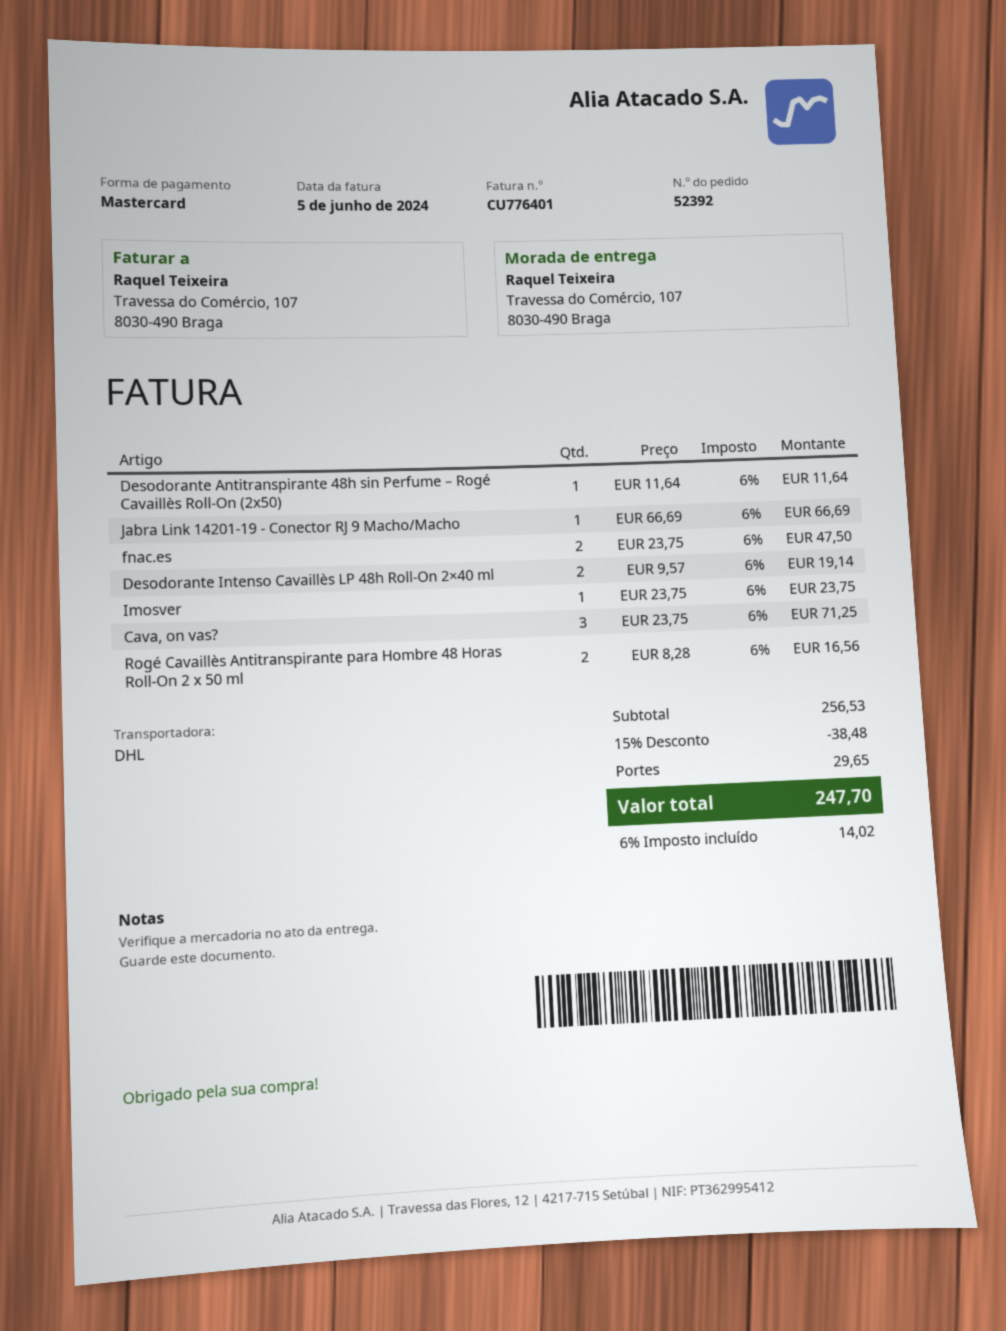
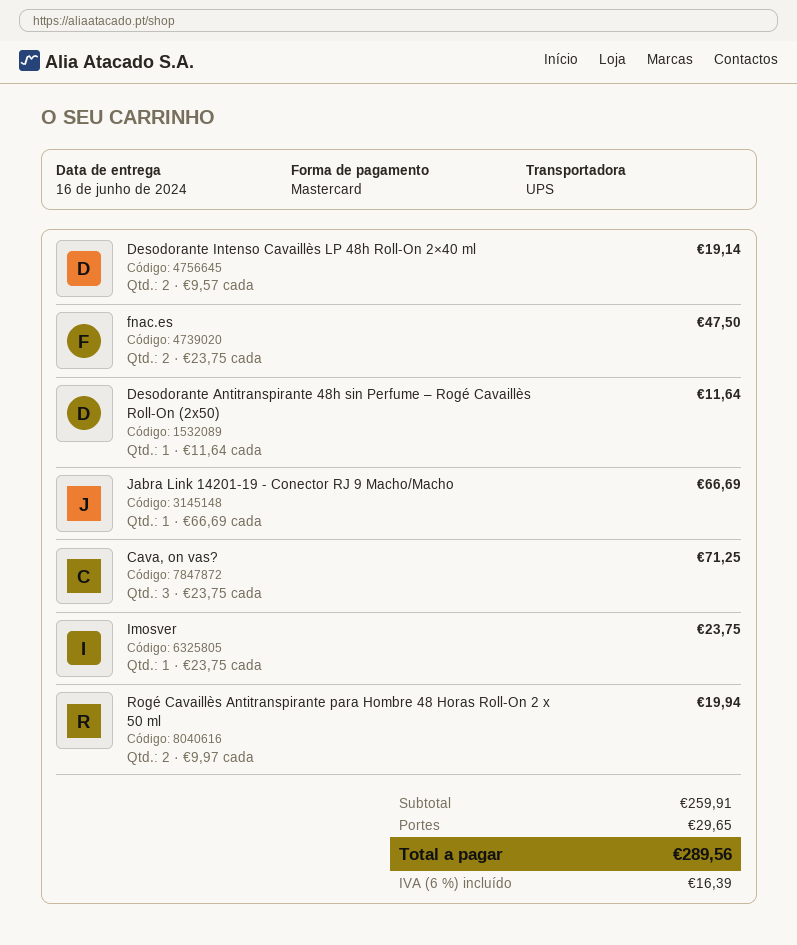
shipping method: DHL -> UPS
Rogé Cavaillès Antitranspirante para Hombre 48 Horas Roll-On 2 x 50 ml: 2 x 8.28 = 16.56 -> 2 x 9.97 = 19.94
subtotal: 256.53 -> 259.91
discount: 15% = 38.48 -> none
tax: 6% = 14.02 -> 6% = 16.39
total: 247.70 -> 289.56

